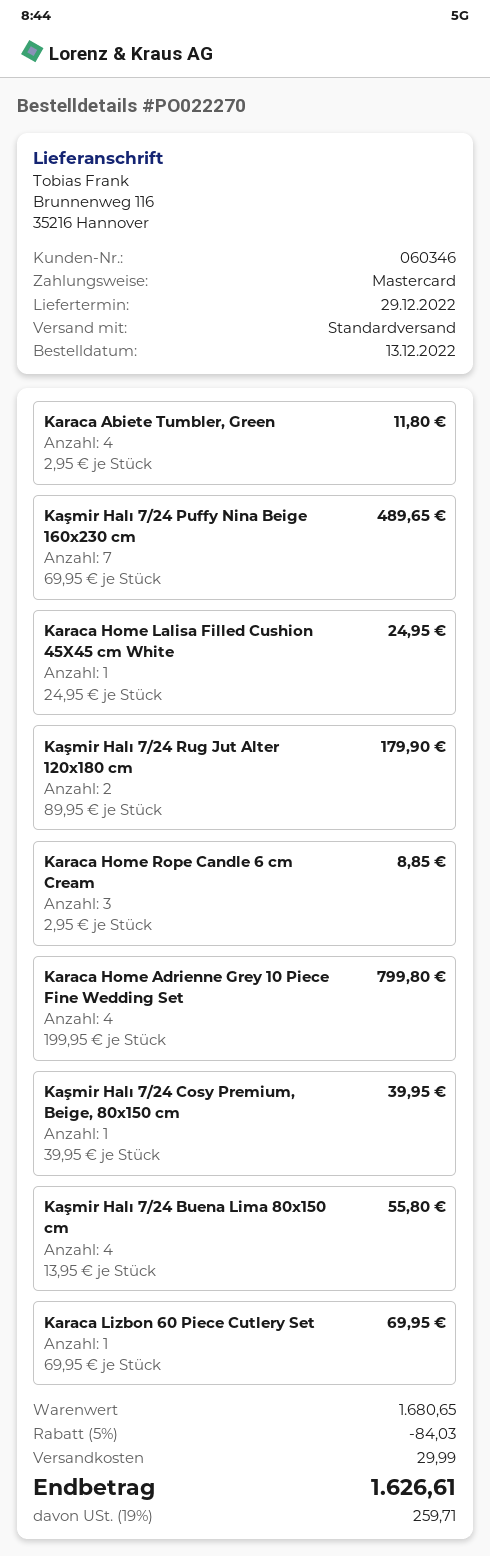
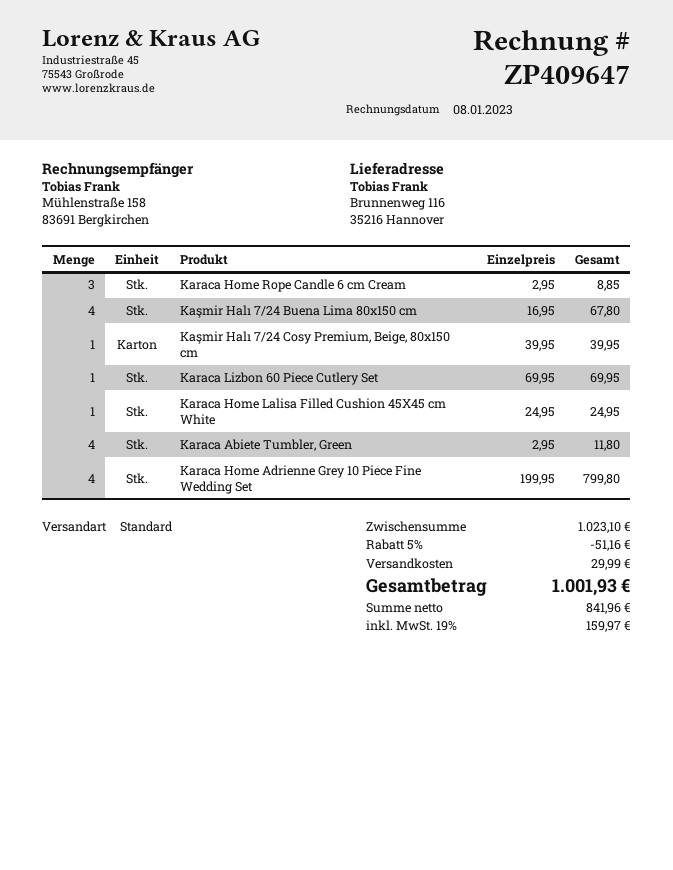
Kaşmir Halı 7/24 Puffy Nina Beige 160x230 cm: 7 x 69.95 = 489.65 -> none
Kaşmir Halı 7/24 Rug Jut Alter 120x180 cm: 2 x 89.95 = 179.90 -> none
Kaşmir Halı 7/24 Buena Lima 80x150 cm: 4 x 13.95 = 55.80 -> 4 x 16.95 = 67.80
subtotal: 1680.65 -> 1023.10
discount: 5% = 84.03 -> 5% = 51.16
tax: 19% = 259.71 -> 19% = 159.97
total: 1626.61 -> 1001.93

